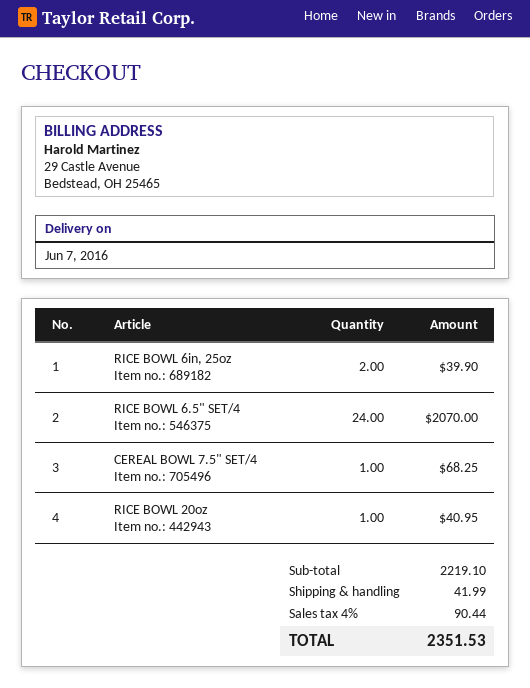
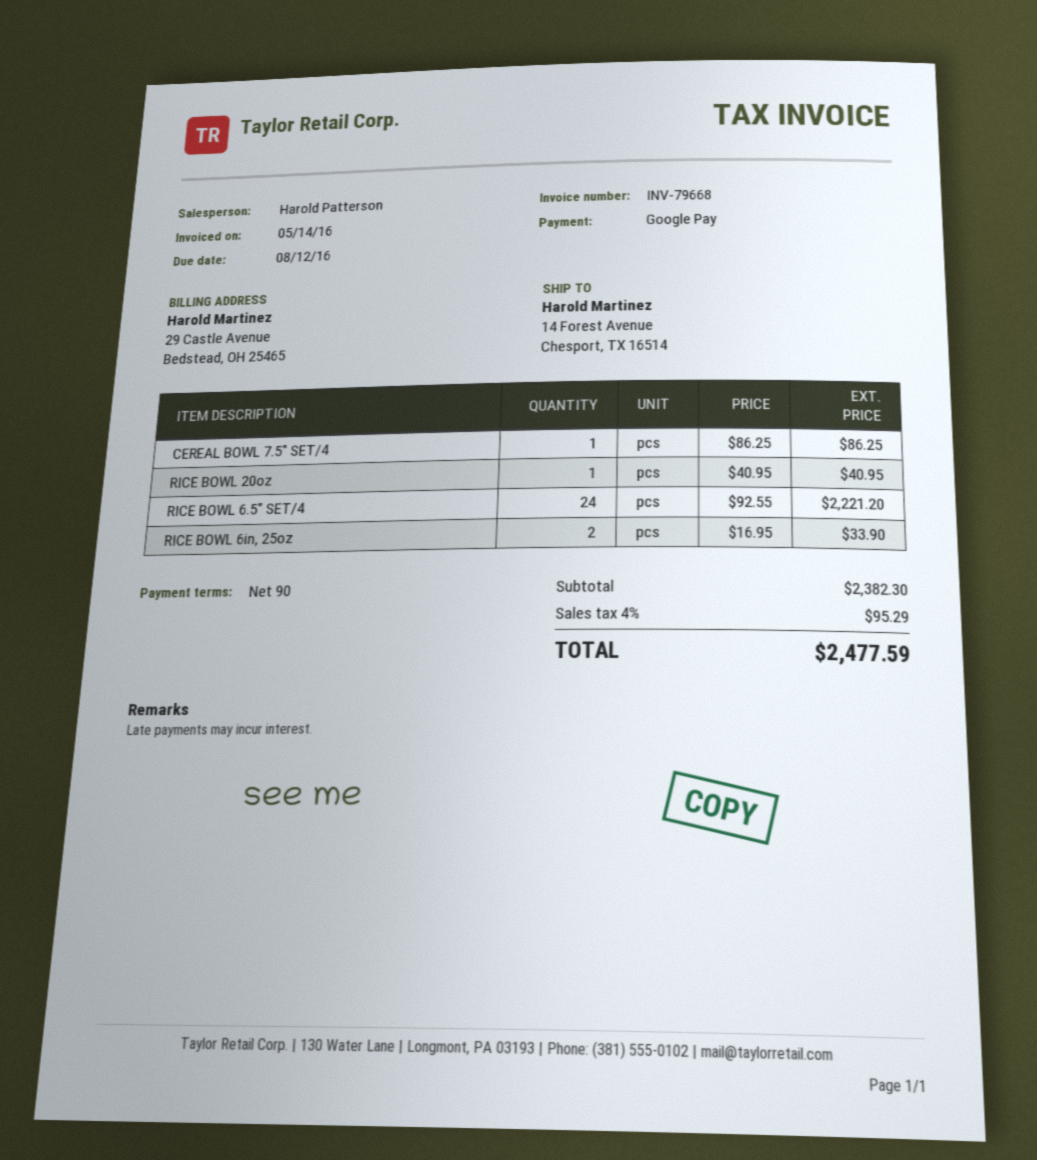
RICE BOWL 6in, 25oz: 2 for 39.90 -> 2 for 33.90
RICE BOWL 6.5" SET/4: 24 for 2070.00 -> 24 for 2221.20
CEREAL BOWL 7.5" SET/4: 1 for 68.25 -> 1 for 86.25
subtotal: 2219.10 -> 2382.30
shipping: 41.99 -> none
tax: 4% = 90.44 -> 4% = 95.29
total: 2351.53 -> 2477.59

